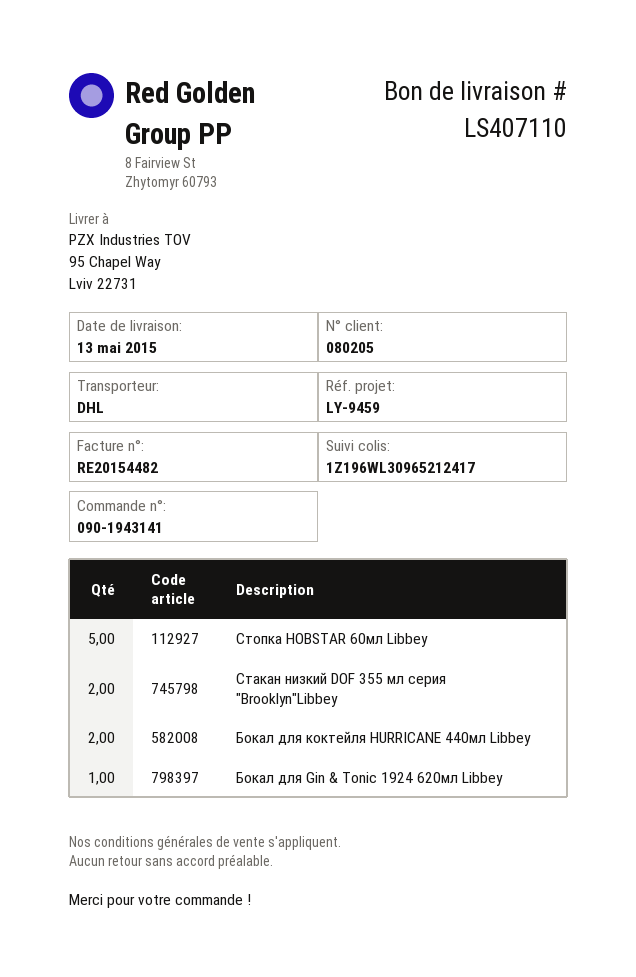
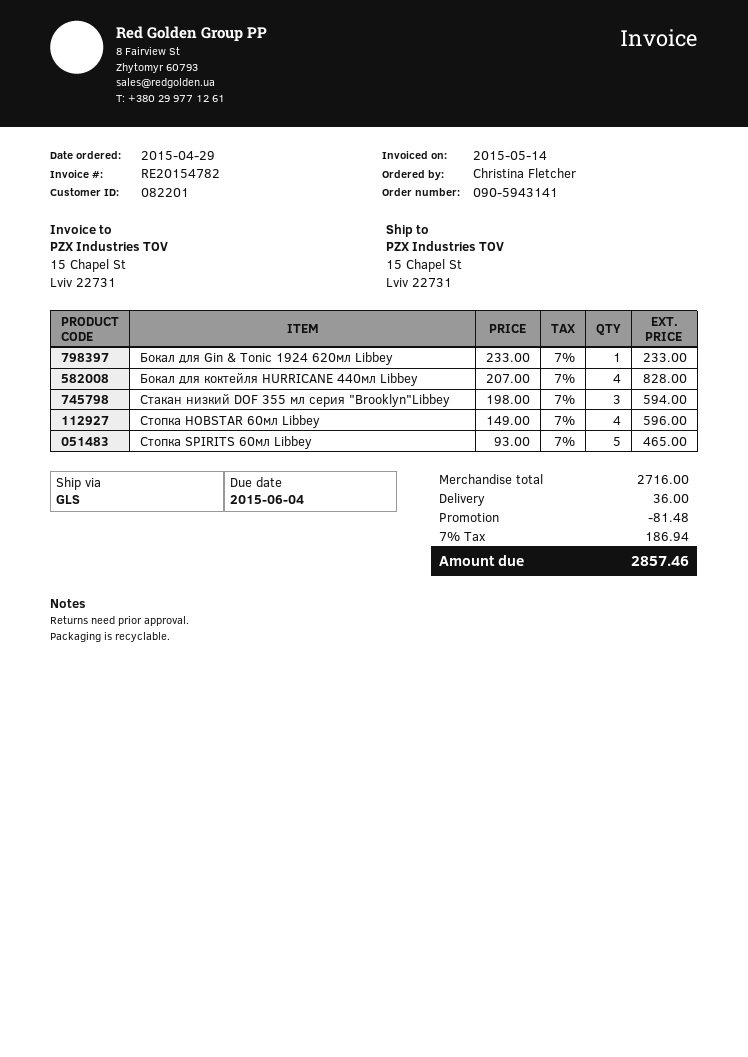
order number: 090-1943141 -> 090-5943141
invoice number: RE20154482 -> RE20154782
customer number: 080205 -> 082201
shipping method: DHL -> GLS
ship to: 95 Chapel Way, Lviv 22731 -> 15 Chapel St, Lviv 22731
Стопка HOBSTAR 60мл Libbey: 5 -> 4
Стакан низкий DOF 355 мл серия "Brooklyn"Libbey: 2 -> 3
Бокал для коктейля HURRICANE 440мл Libbey: 2 -> 4
Стопка SPIRITS 60мл Libbey: none -> 5

